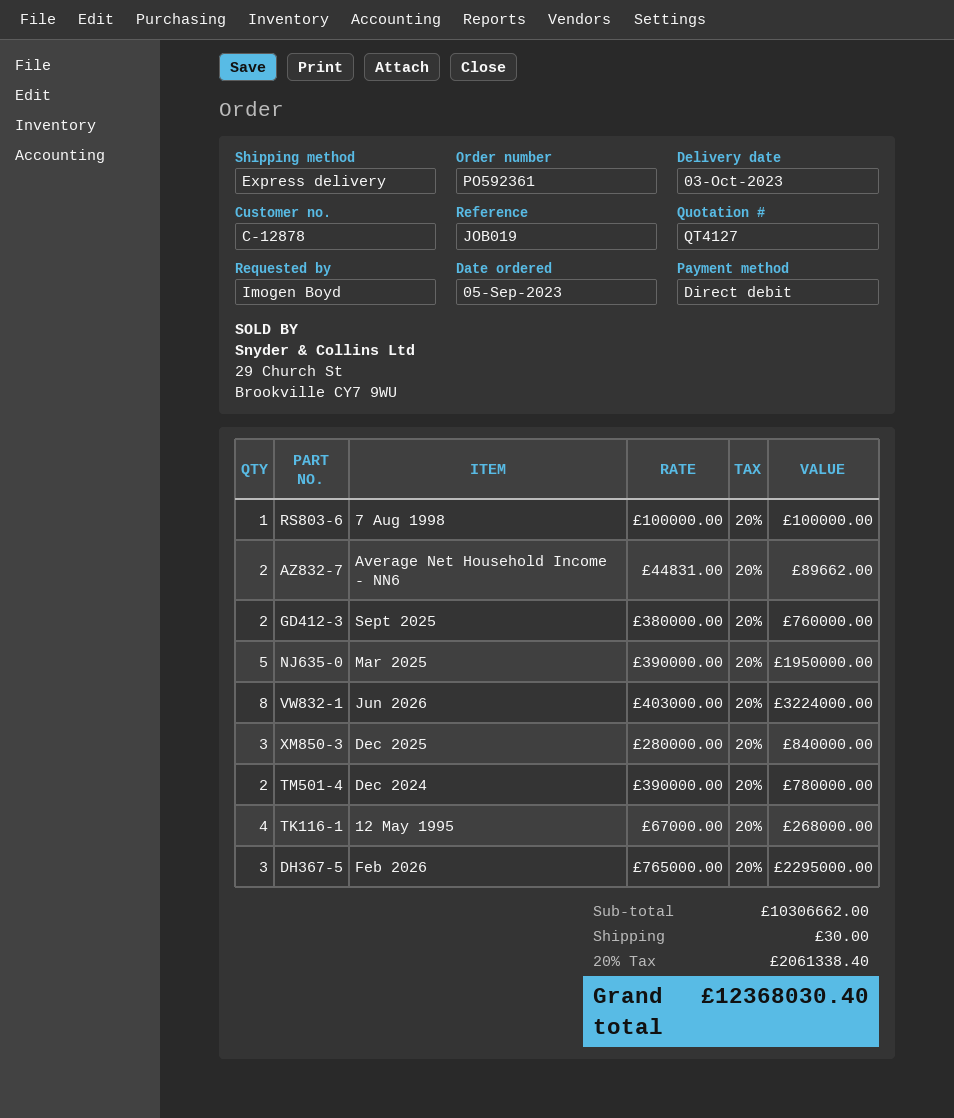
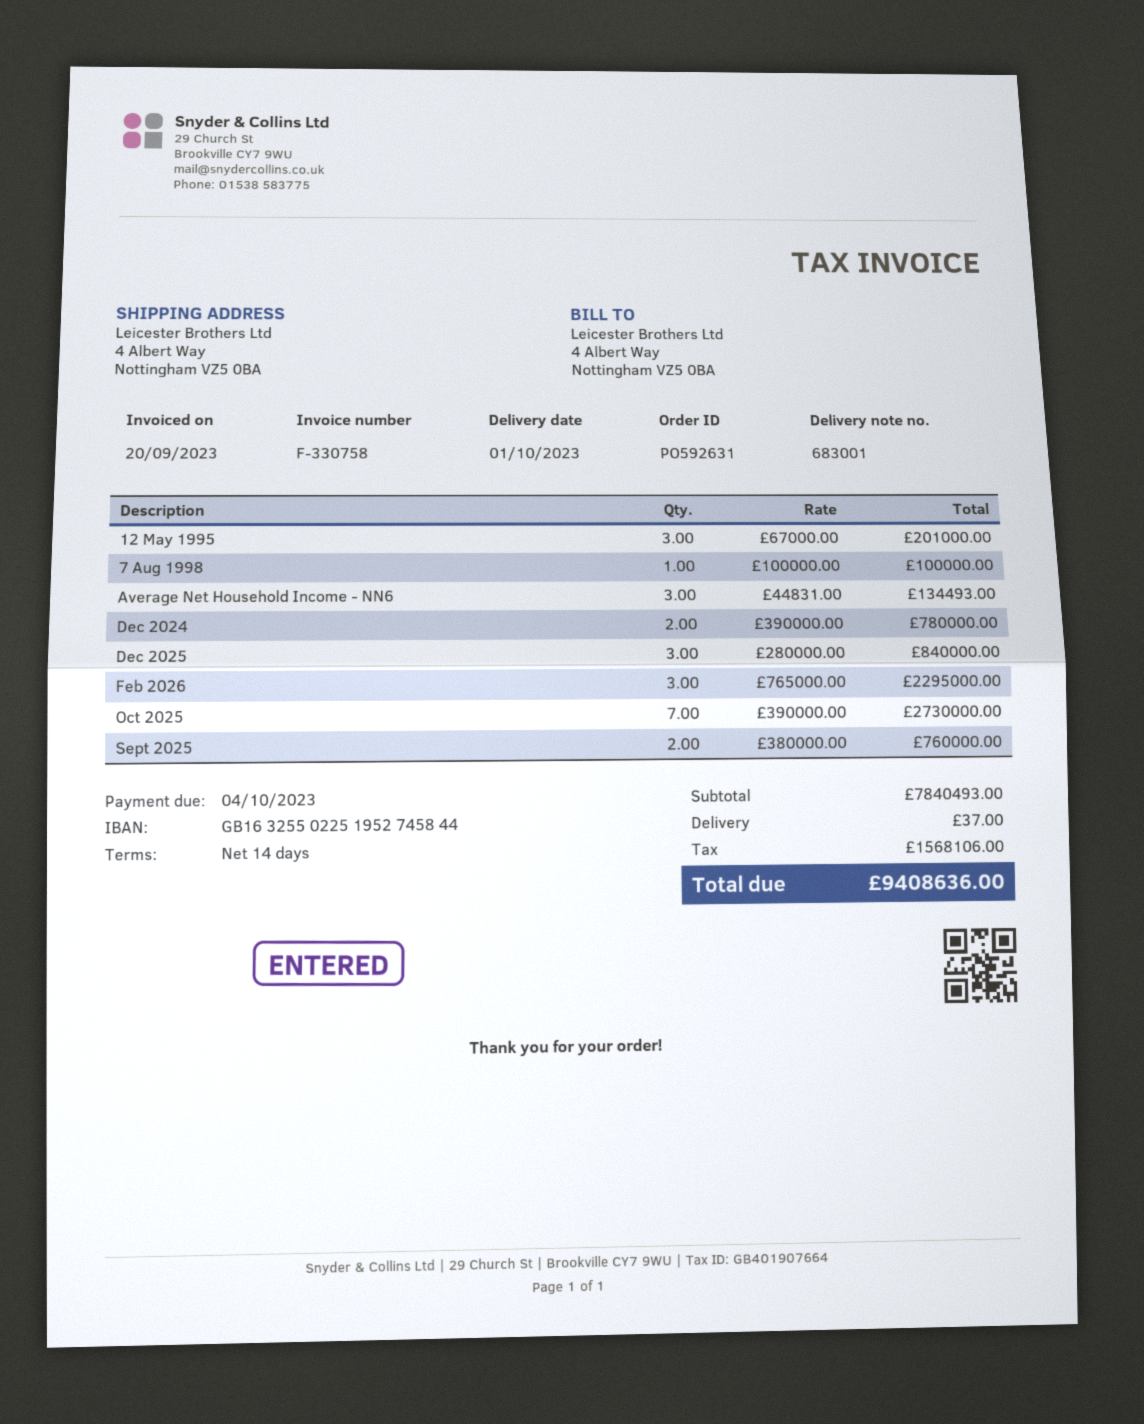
order number: PO592361 -> PO592631
delivery date: 2023-10-03 -> 2023-10-01
Average Net Household Income - NN6: 2 x 44831.00 = 89662.00 -> 3 x 44831.00 = 134493.00
Mar 2025: 5 x 390000.00 = 1950000.00 -> none
Jun 2026: 8 x 403000.00 = 3224000.00 -> none
12 May 1995: 4 x 67000.00 = 268000.00 -> 3 x 67000.00 = 201000.00
Oct 2025: none -> 7 x 390000.00 = 2730000.00
subtotal: 10306662.00 -> 7840493.00
shipping: 30.00 -> 37.00
tax: 2061338.40 -> 1568106.00
total: 12368030.40 -> 9408636.00

